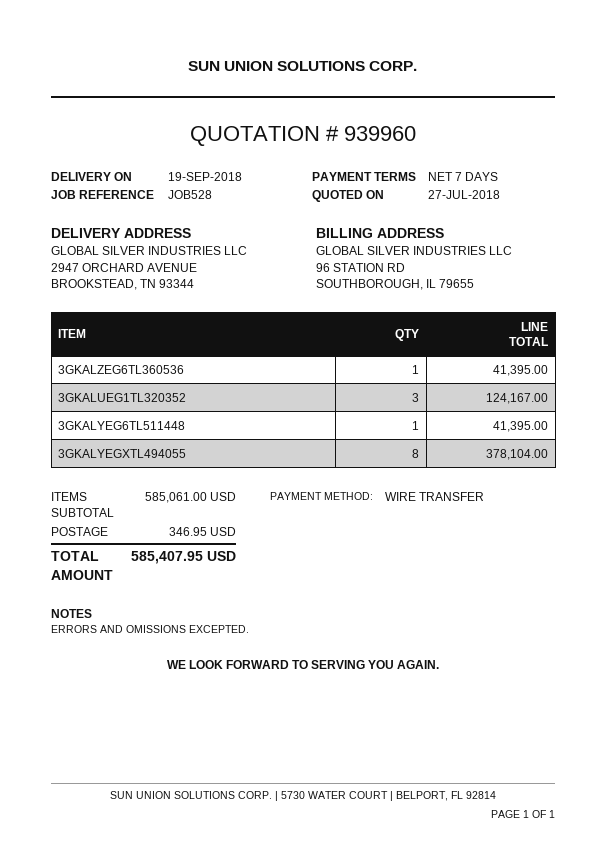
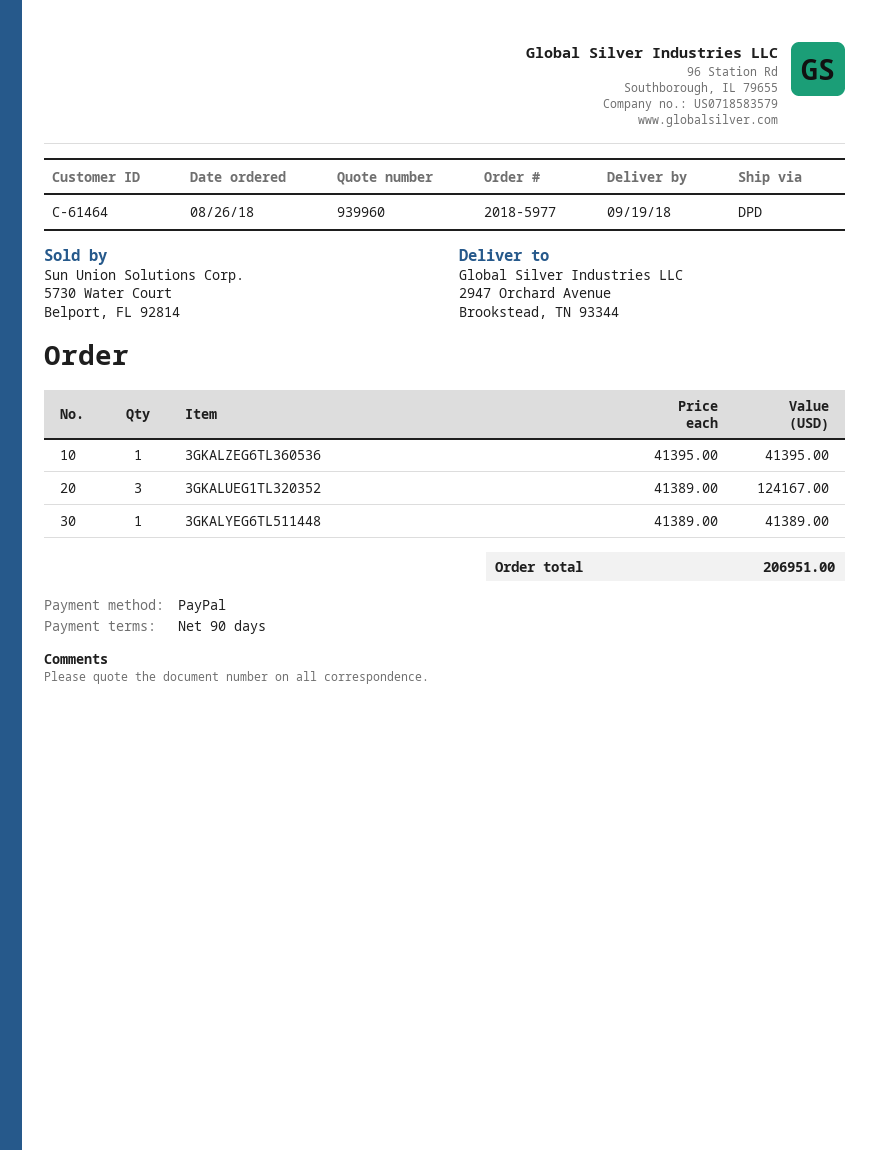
payment terms: 7 days -> 90 days
payment method: bank transfer -> PayPal
3GKALYEG6TL511448: 1 for 41395.00 -> 1 for 41389.00
3GKALYEGXTL494055: 8 for 378104.00 -> none
shipping: 346.95 -> none
total: 585407.95 -> 206951.00

